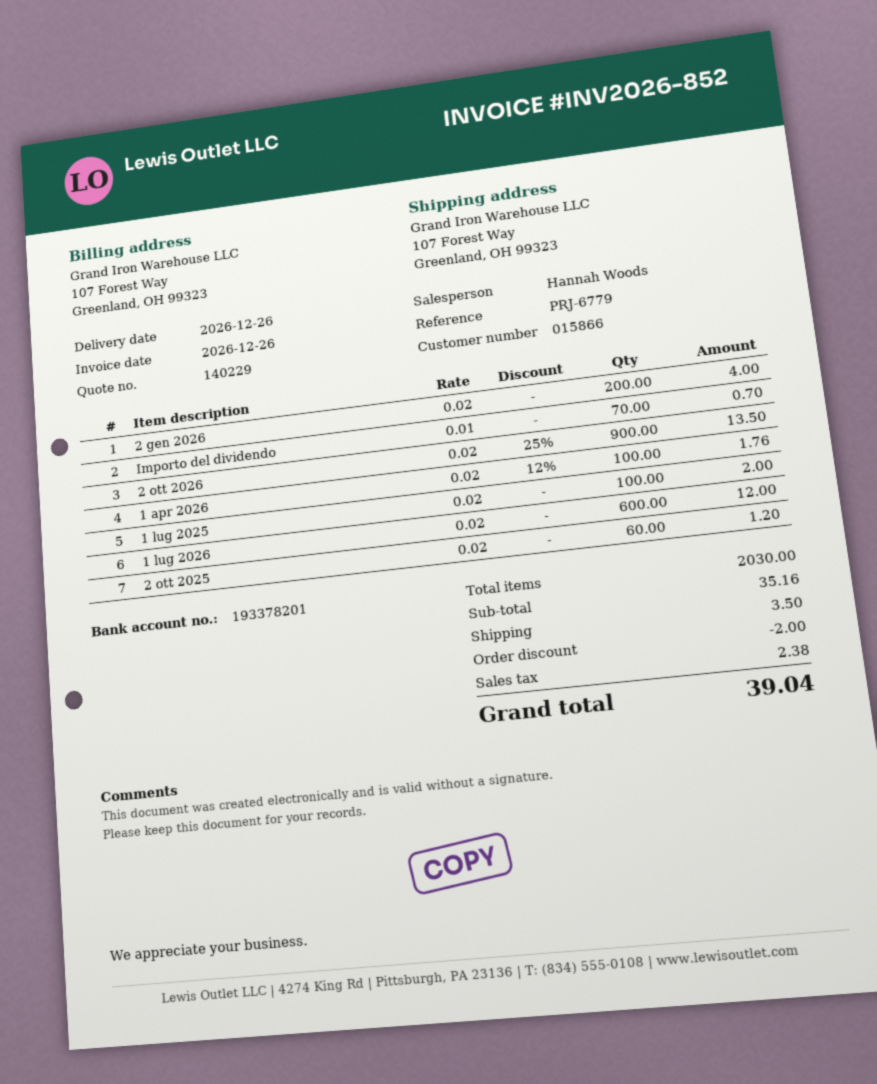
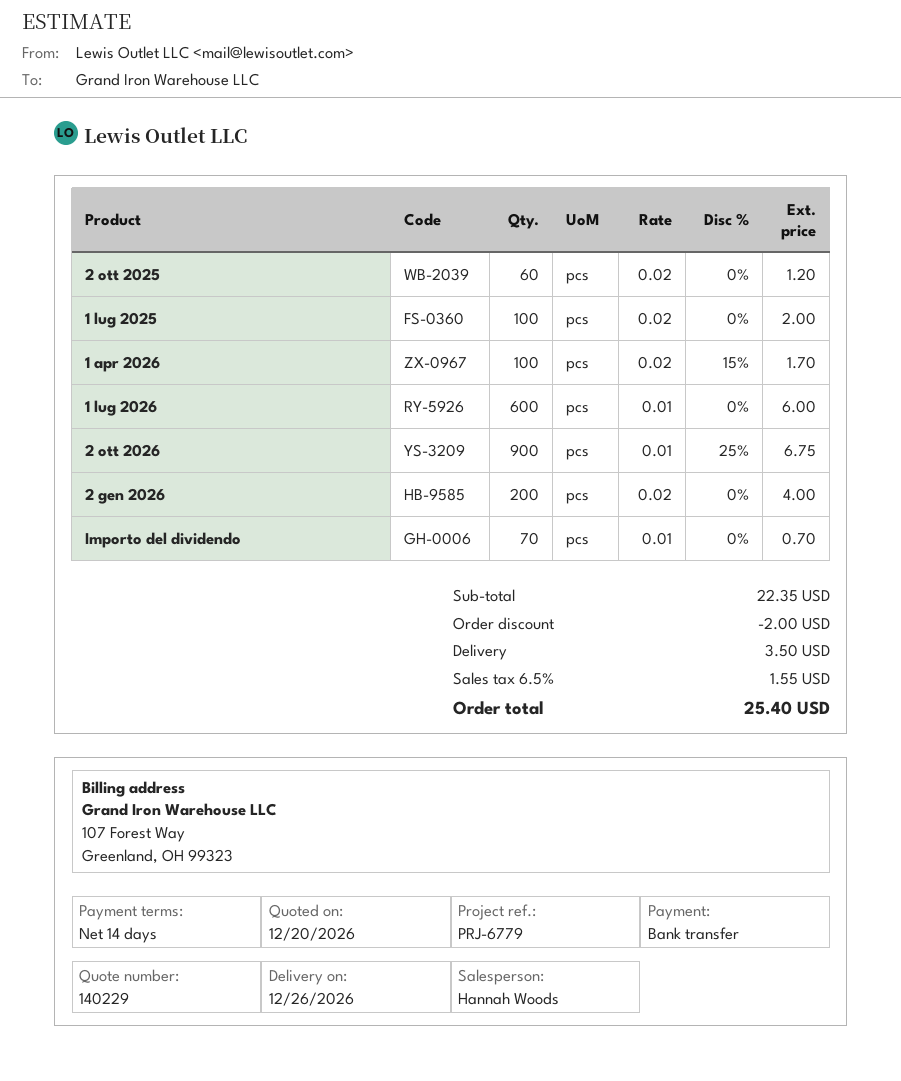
2 ott 2026: 900 x 0.02 - 25% = 13.50 -> 900 x 0.01 - 25% = 6.75
1 apr 2026: 100 x 0.02 - 12% = 1.76 -> 100 x 0.02 - 15% = 1.70
1 lug 2026: 600 x 0.02 = 12.00 -> 600 x 0.01 = 6.00
subtotal: 35.16 -> 22.35
tax: 2.38 -> 1.55
total: 39.04 -> 25.40

